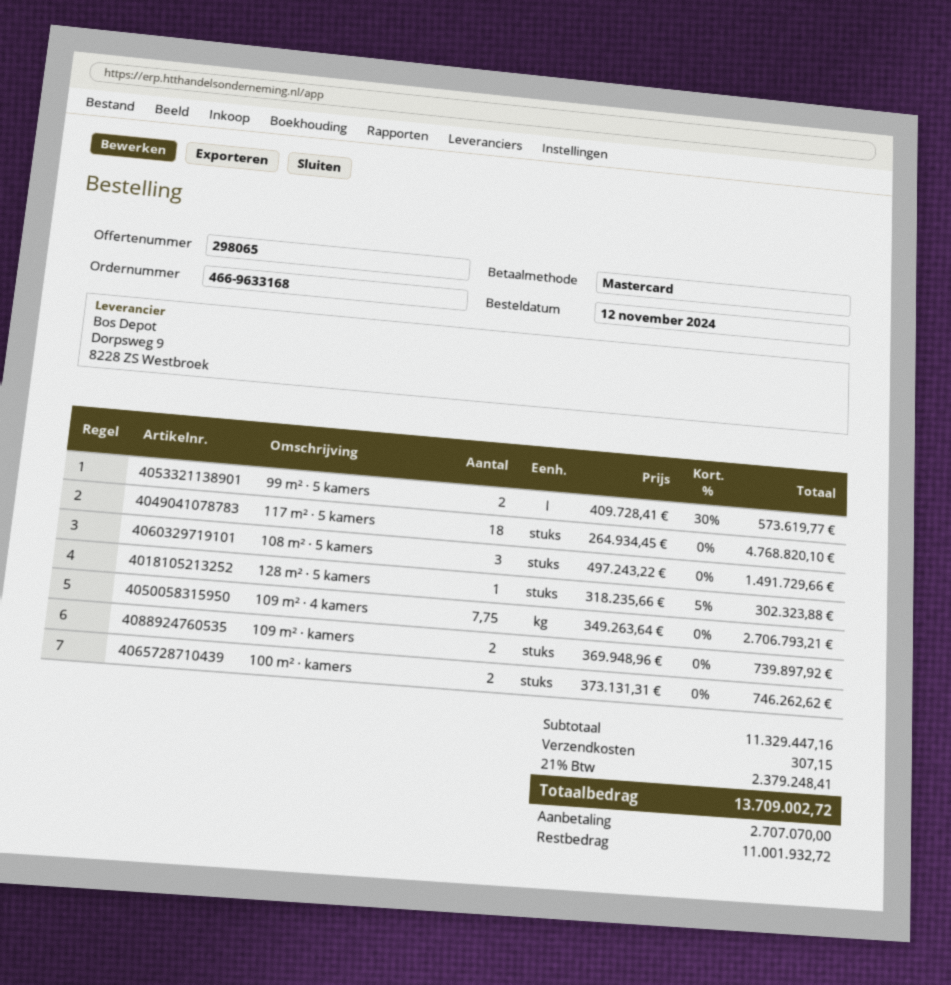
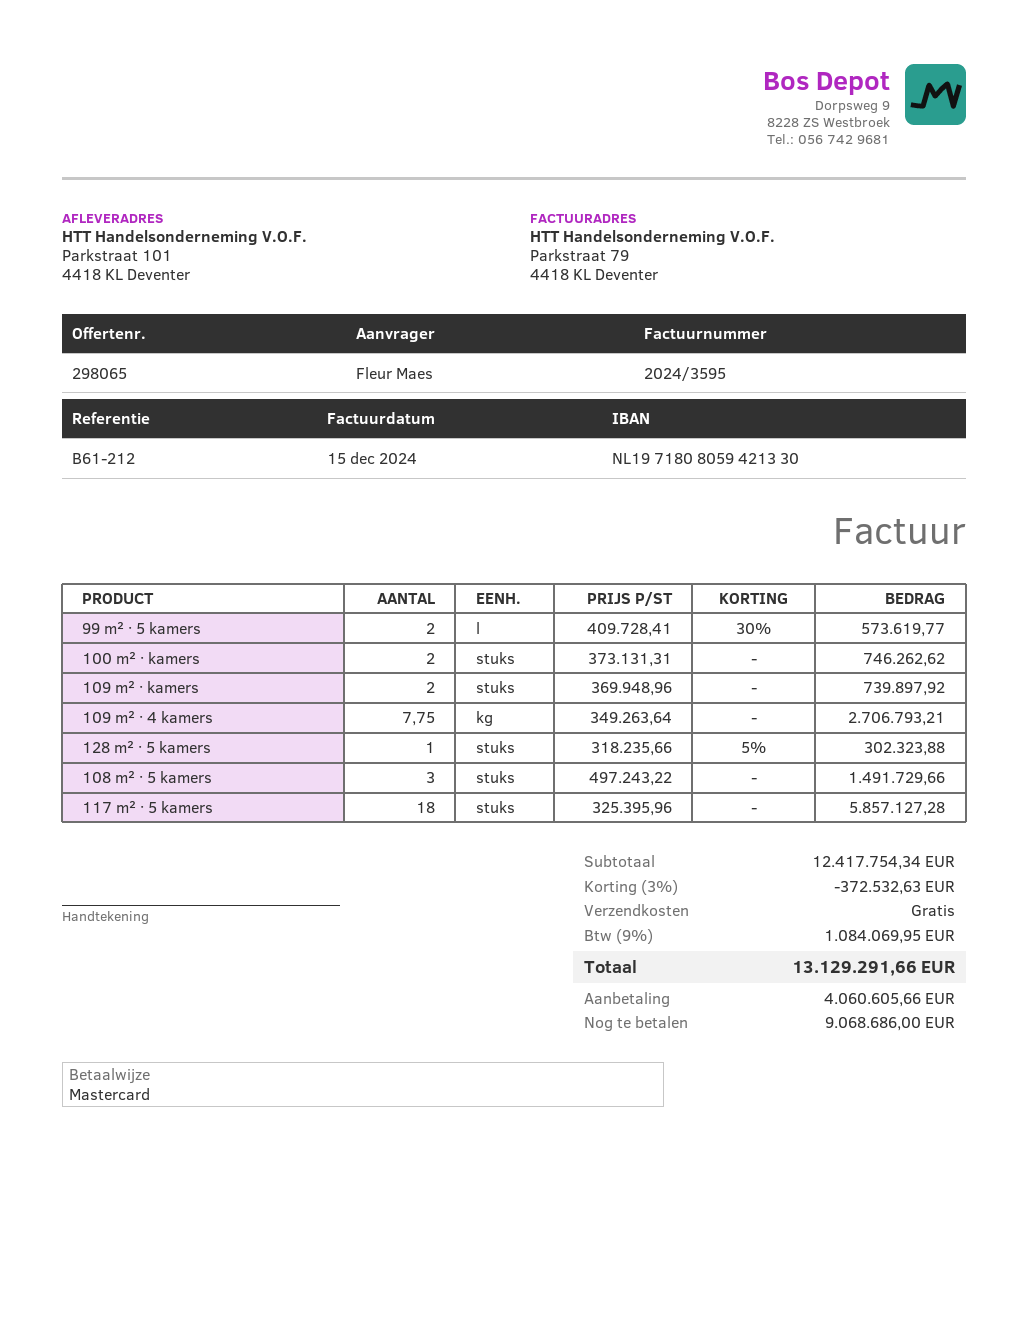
117 m² · 5 kamers: 18 x 264934.45 = 4768820.10 -> 18 x 325395.96 = 5857127.28
subtotal: 11329447.16 -> 12417754.34
discount: none -> 3% = 372532.63
shipping: 307.15 -> 0.00
tax: 21% = 2379248.41 -> 9% = 1084069.95
total: 13709002.72 -> 13129291.66
deposit: 2707070.00 -> 4060605.66
balance: 11001932.72 -> 9068686.00

